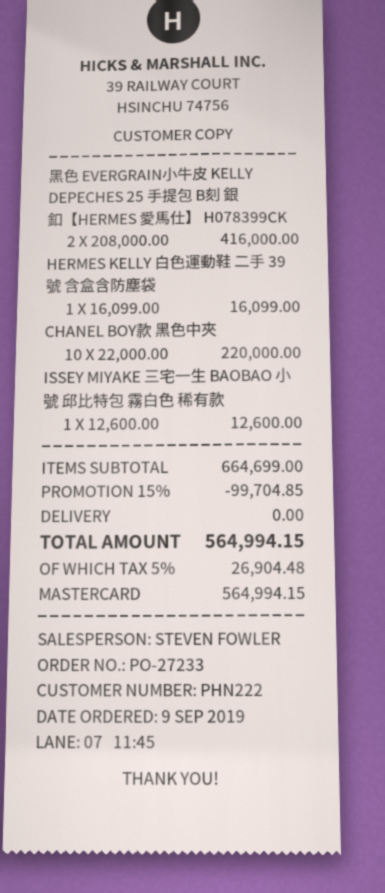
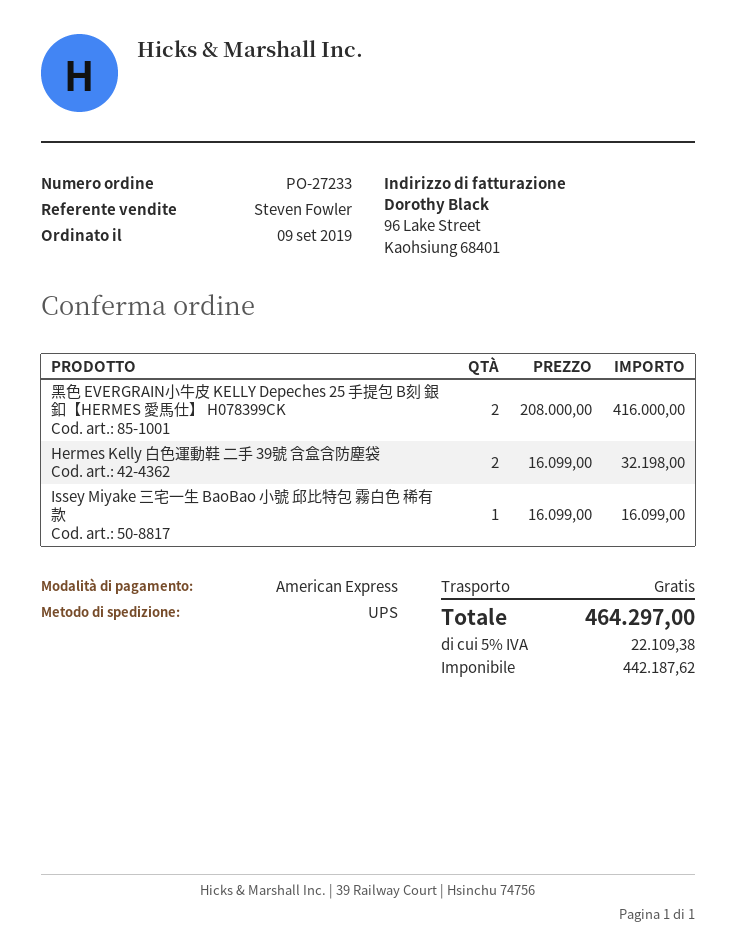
payment method: Mastercard -> American Express
HERMES KELLY 白色運動鞋 二手 39號 含盒含防塵袋: 1 x 16099.00 = 16099.00 -> 2 x 16099.00 = 32198.00
CHANEL BOY款 黑色中夾: 10 x 22000.00 = 220000.00 -> none
ISSEY MIYAKE 三宅一生 BAOBAO 小號 邱比特包 霧白色 稀有款: 1 x 12600.00 = 12600.00 -> 1 x 16099.00 = 16099.00
discount: 15% = 99704.85 -> none
tax: 5% = 26904.48 -> 5% = 22109.38
total: 564994.15 -> 464297.00

